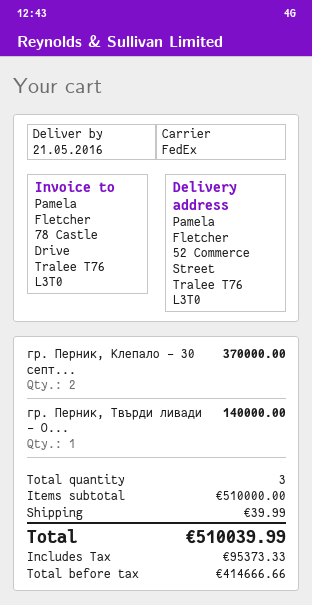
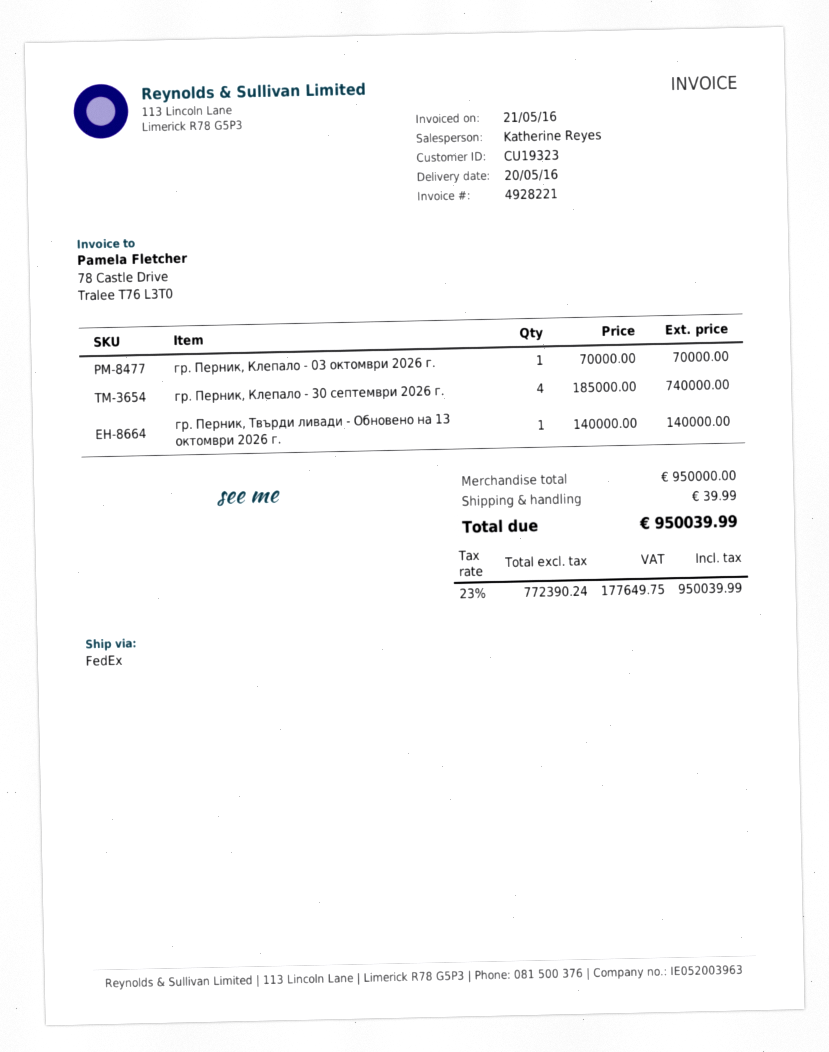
delivery date: 2016-05-21 -> 2016-05-20
гр. Перник, Клепало - 30 септ...: 2 for 370000.00 -> 4 for 740000.00
гр. Перник, Клепало - 03 октомври 2026 г.: none -> 1 for 70000.00
subtotal: 510000.00 -> 950000.00
net: 414666.66 -> 772390.24
tax: 95373.33 -> 177649.75
total: 510039.99 -> 950039.99

